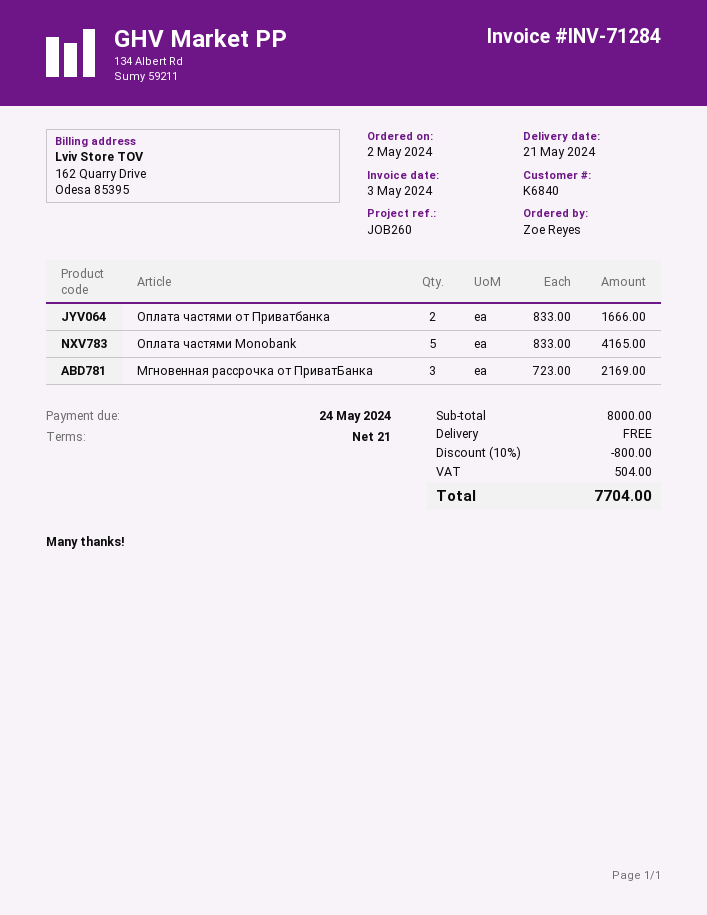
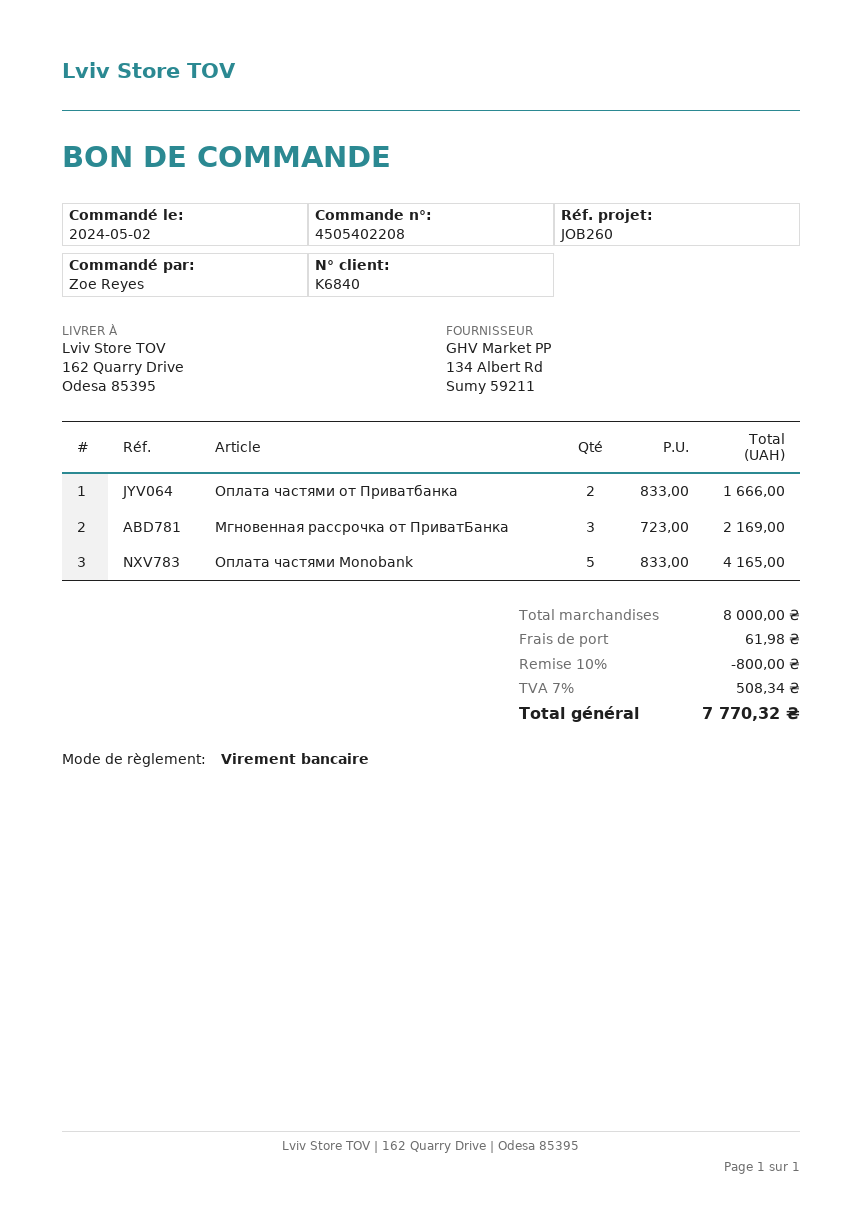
shipping: 0.00 -> 61.98
tax: 504.00 -> 508.34
total: 7704.00 -> 7770.32

